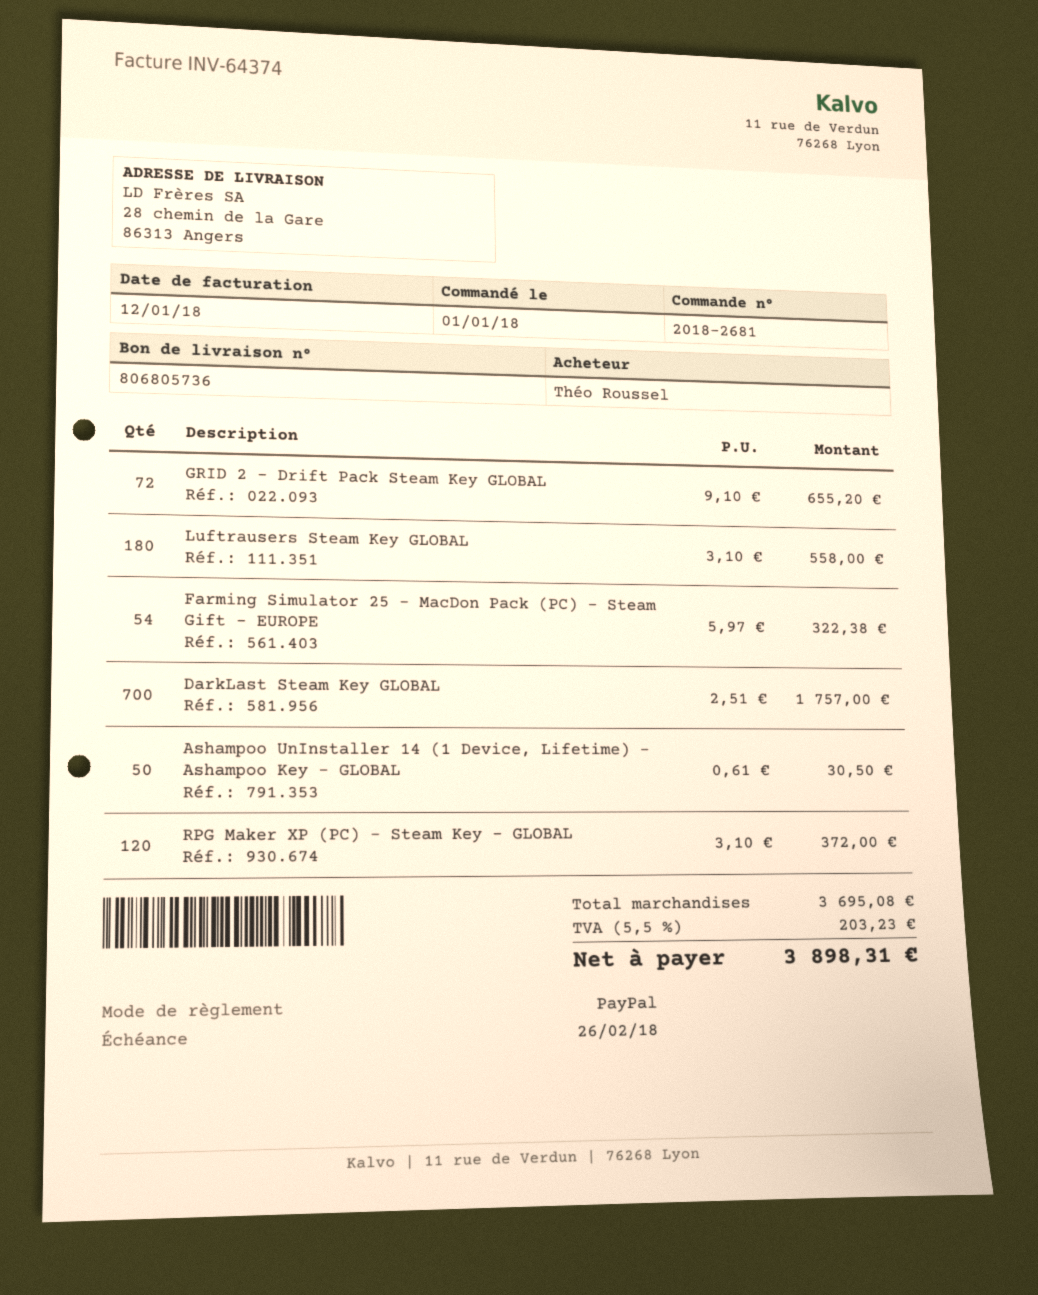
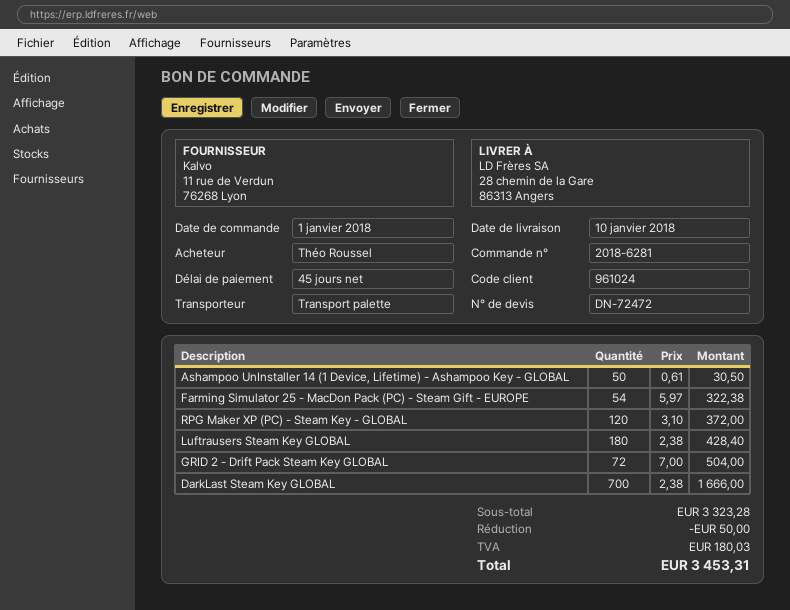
order number: 2018-2681 -> 2018-6281
GRID 2 - Drift Pack Steam Key GLOBAL: 72 x 9.10 = 655.20 -> 72 x 7.00 = 504.00
Luftrausers Steam Key GLOBAL: 180 x 3.10 = 558.00 -> 180 x 2.38 = 428.40
DarkLast Steam Key GLOBAL: 700 x 2.51 = 1757.00 -> 700 x 2.38 = 1666.00
subtotal: 3695.08 -> 3323.28
discount: none -> 50.00
tax: 203.23 -> 180.03
total: 3898.31 -> 3453.31

